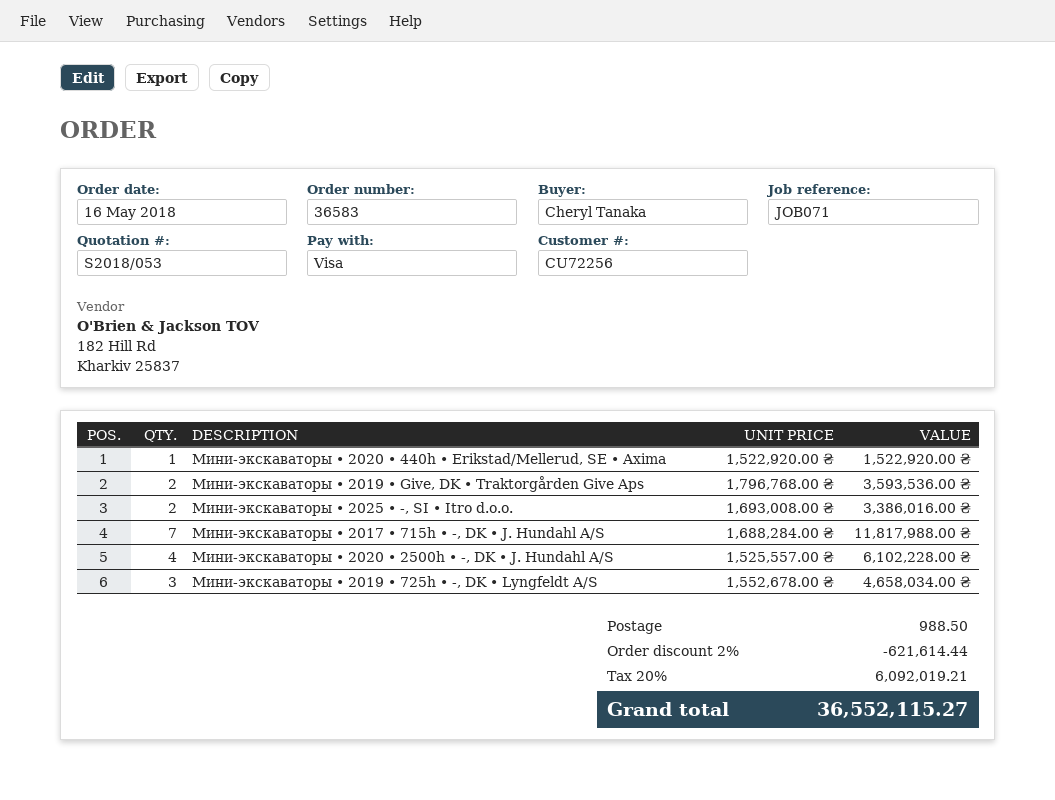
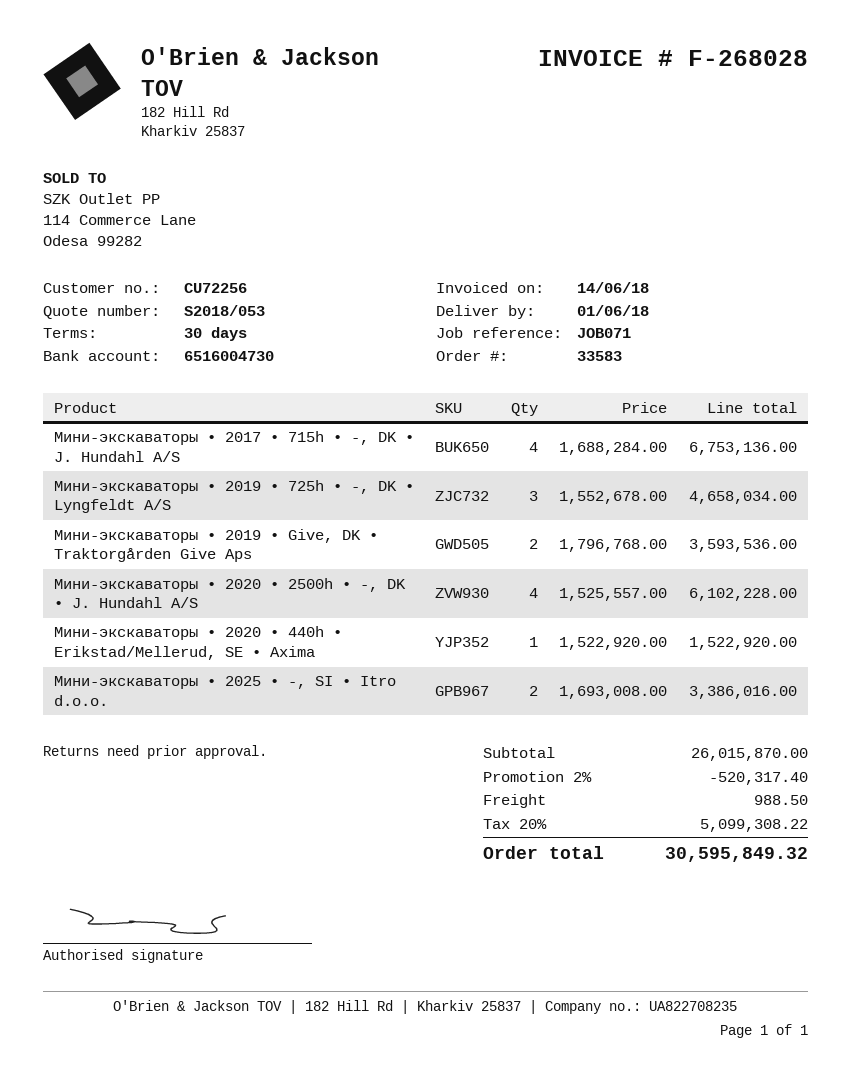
order number: 36583 -> 33583
Мини-экскаваторы • 2017 • 715h • -, DK • J. Hundahl A/S: 7 x 1688284.00 = 11817988.00 -> 4 x 1688284.00 = 6753136.00
discount: 2% = 621614.44 -> 2% = 520317.40
tax: 20% = 6092019.21 -> 20% = 5099308.22
total: 36552115.27 -> 30595849.32

